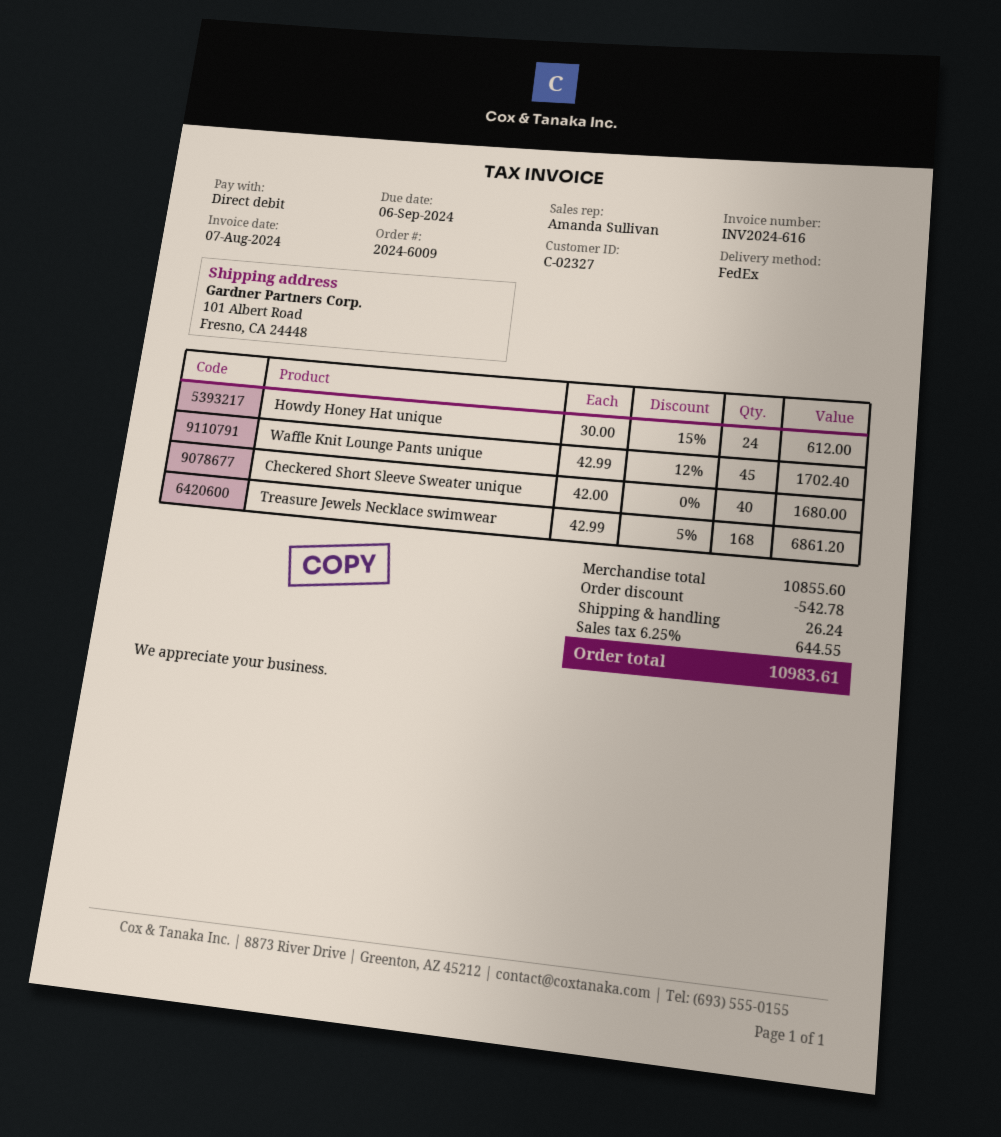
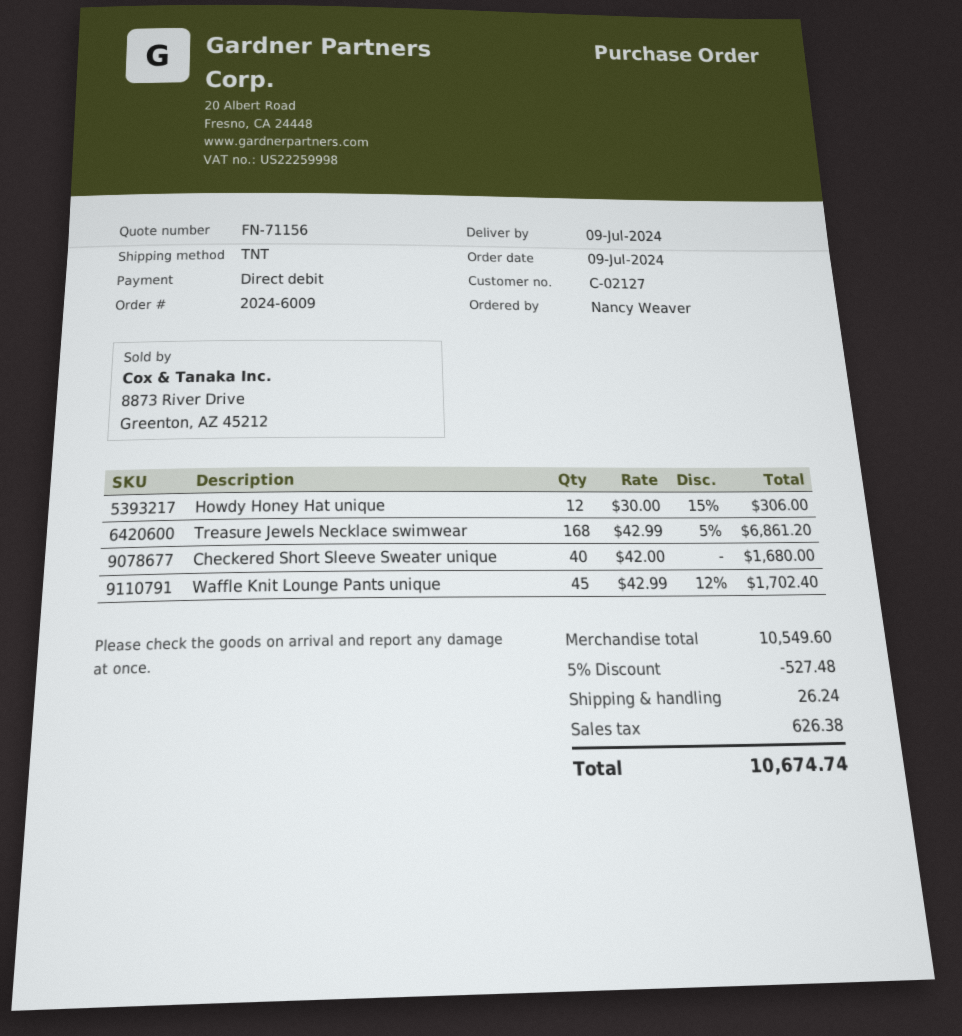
customer number: C-02327 -> C-02127
shipping method: FedEx -> TNT
Howdy Honey Hat unique: 24 x 30.00 - 15% = 612.00 -> 12 x 30.00 - 15% = 306.00
subtotal: 10855.60 -> 10549.60
discount: 542.78 -> 527.48
tax: 644.55 -> 626.38
total: 10983.61 -> 10674.74

